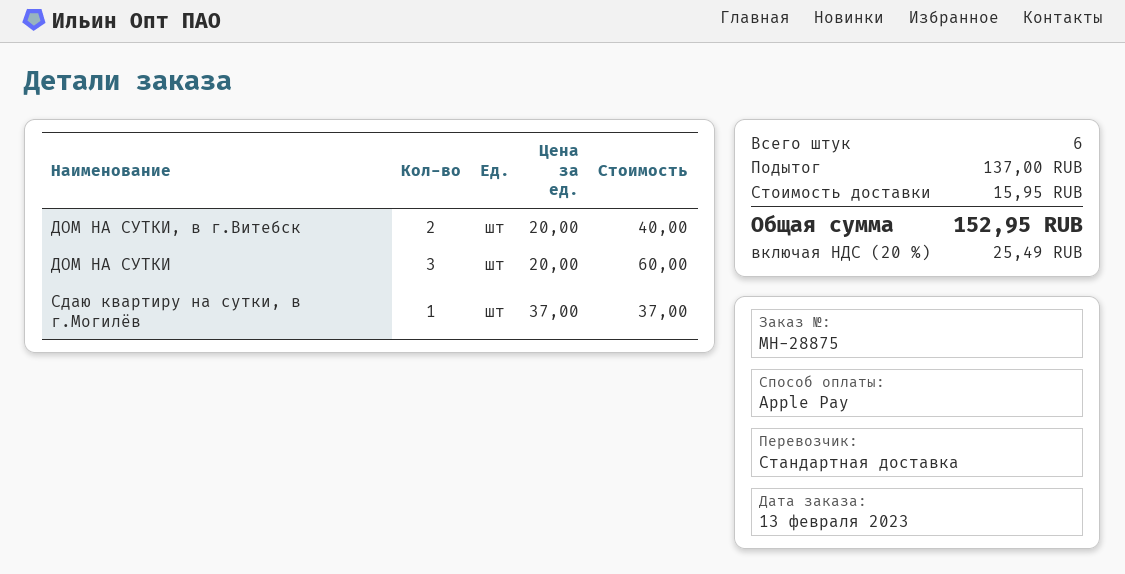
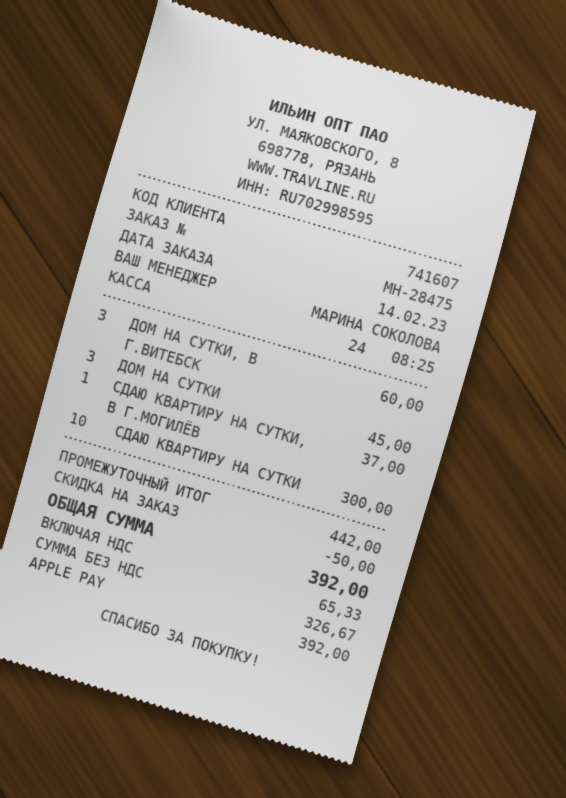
order number: MH-28875 -> MH-28475
order date: 2023-02-13 -> 2023-02-14
ДОМ НА СУТКИ, в г.Витебск: 2 for 40.00 -> 3 for 60.00
ДОМ НА СУТКИ: 3 for 60.00 -> 3 for 45.00
СДАЮ КВАРТИРУ НА СУТКИ: none -> 10 for 300.00
subtotal: 137.00 -> 442.00
discount: none -> 50.00
shipping: 15.95 -> none
tax: 25.49 -> 65.33
total: 152.95 -> 392.00

